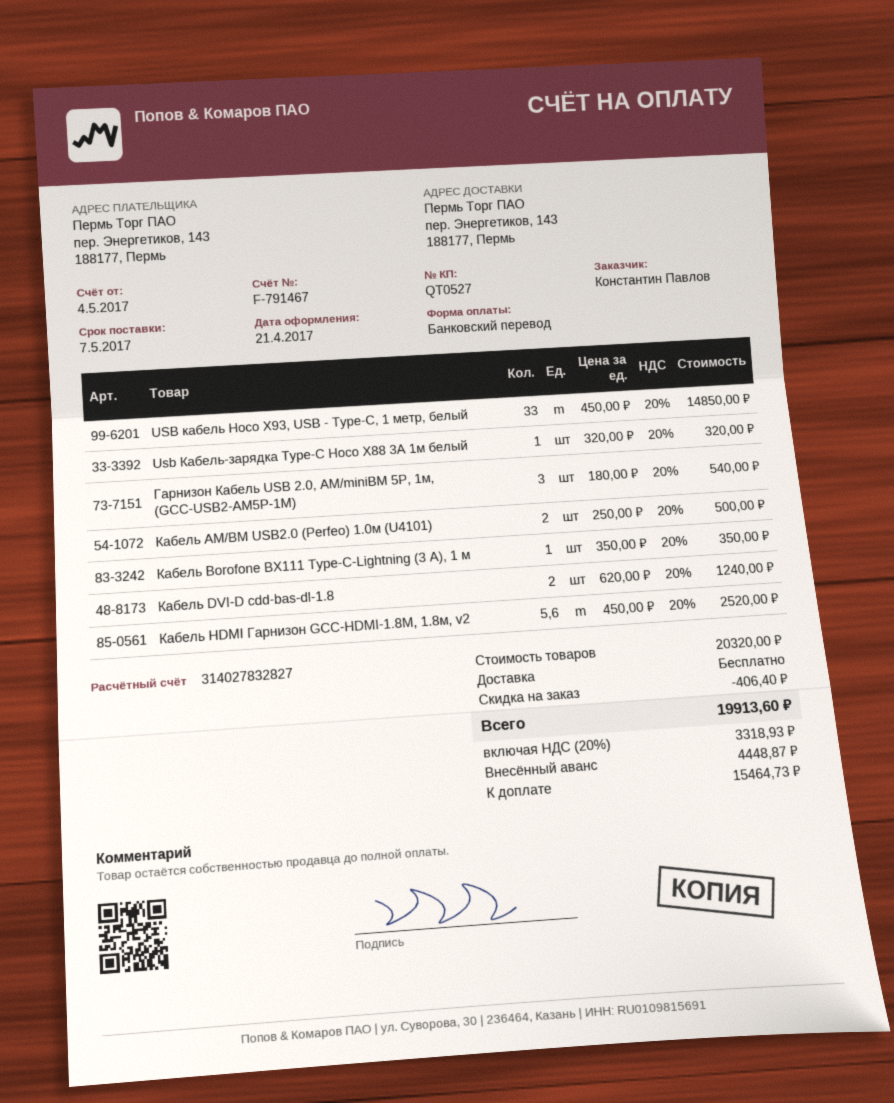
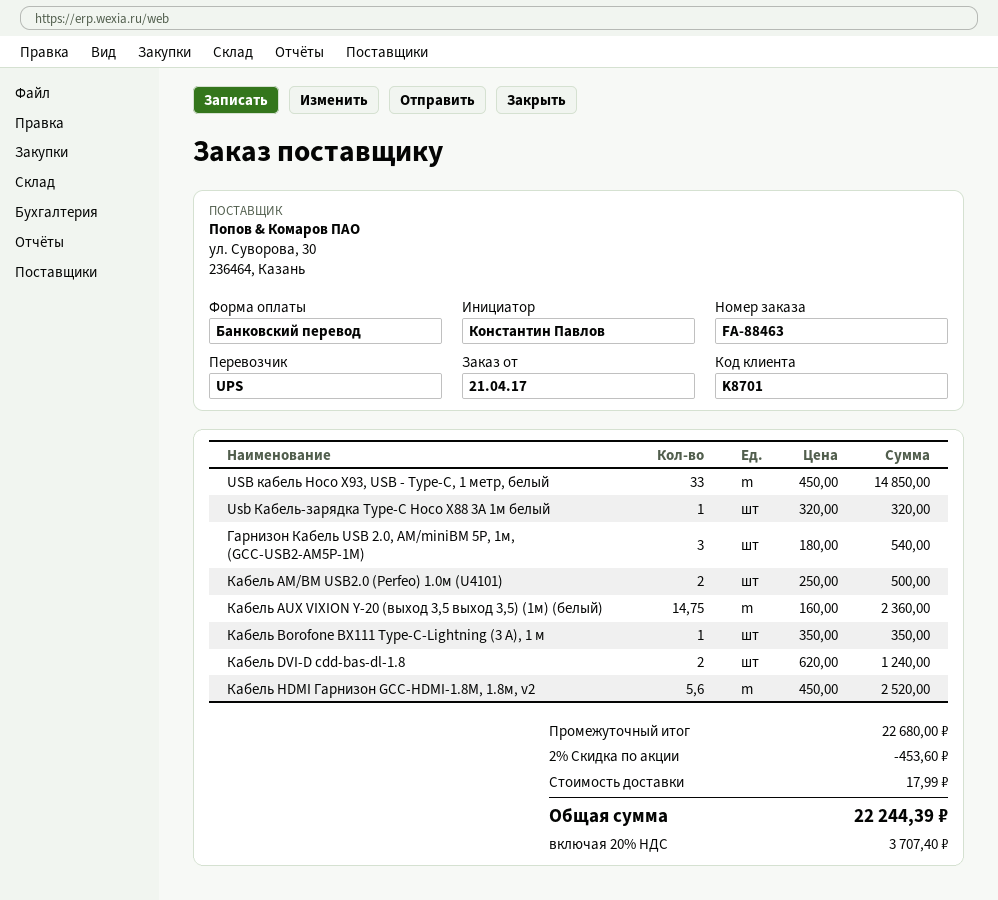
Кабель AUX VIXION Y-20 (выход 3,5 выход 3,5) (1м) (белый): none -> 14.75 x 160.00 = 2360.00
subtotal: 20320.00 -> 22680.00
discount: 406.40 -> 453.60
shipping: 0.00 -> 17.99
tax: 20% = 3318.93 -> 20% = 3707.40
total: 19913.60 -> 22244.39

